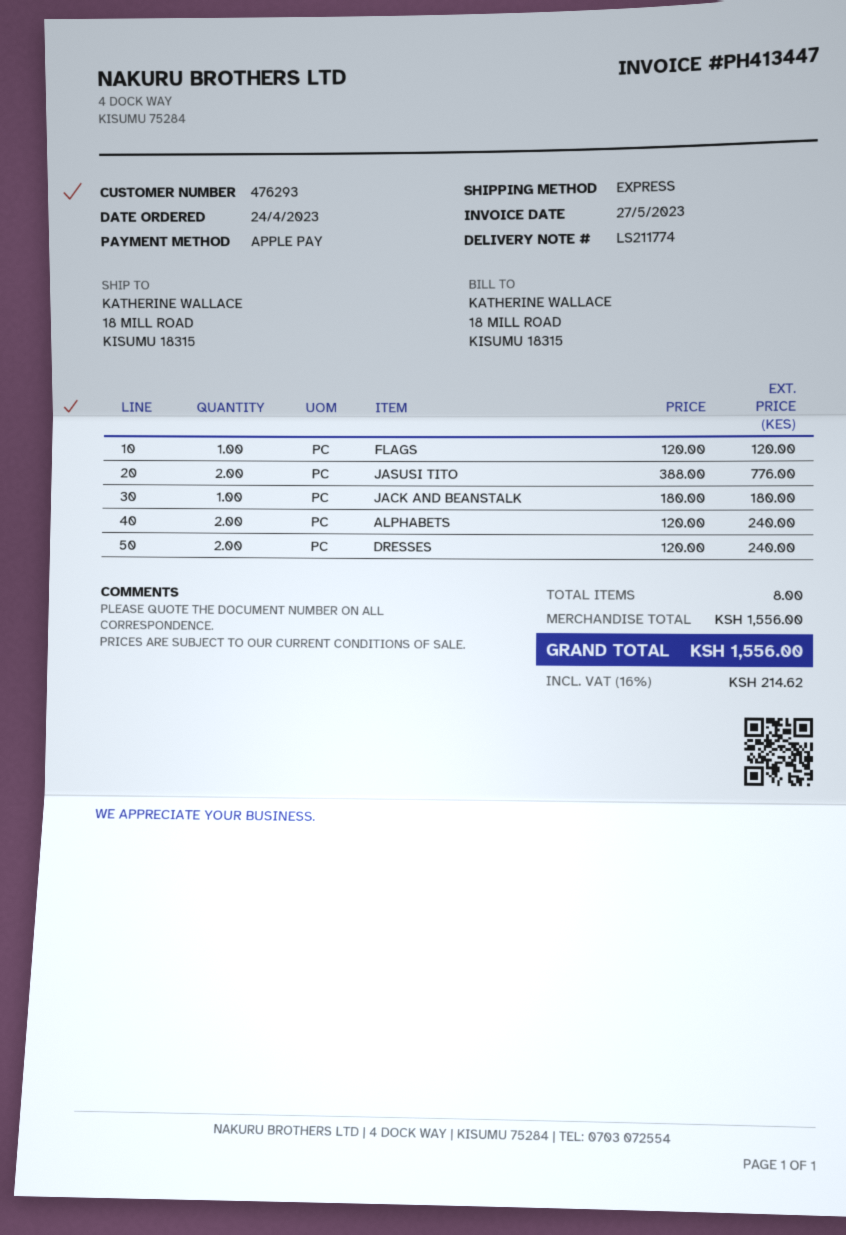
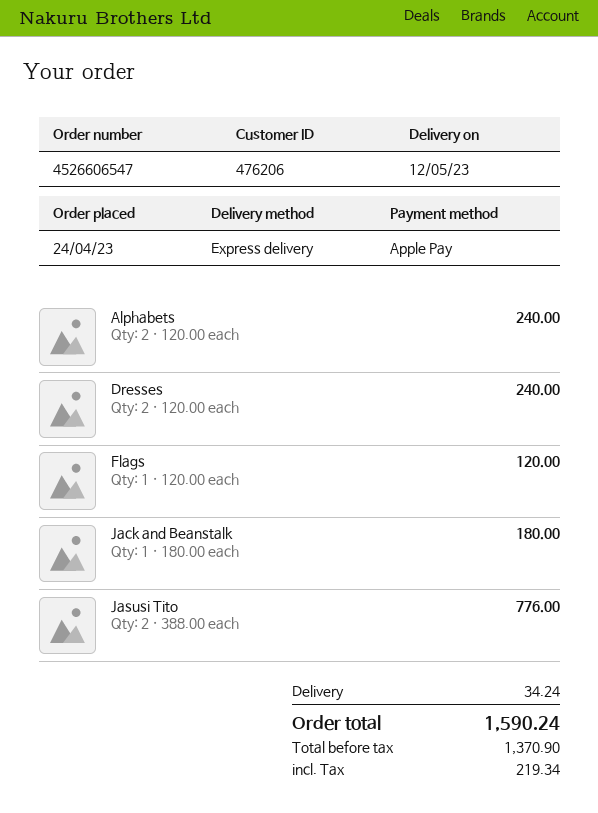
customer number: 476293 -> 476206
shipping: none -> 34.24
tax: 214.62 -> 219.34
total: 1556.00 -> 1590.24

